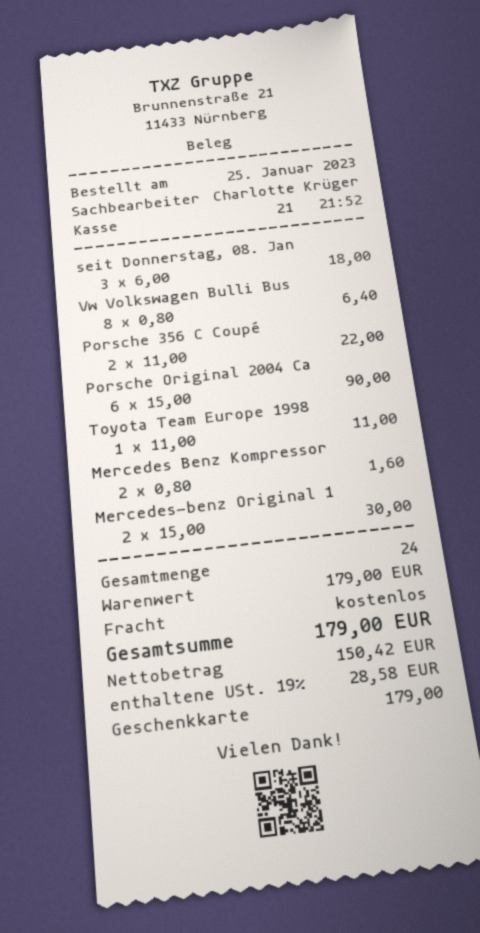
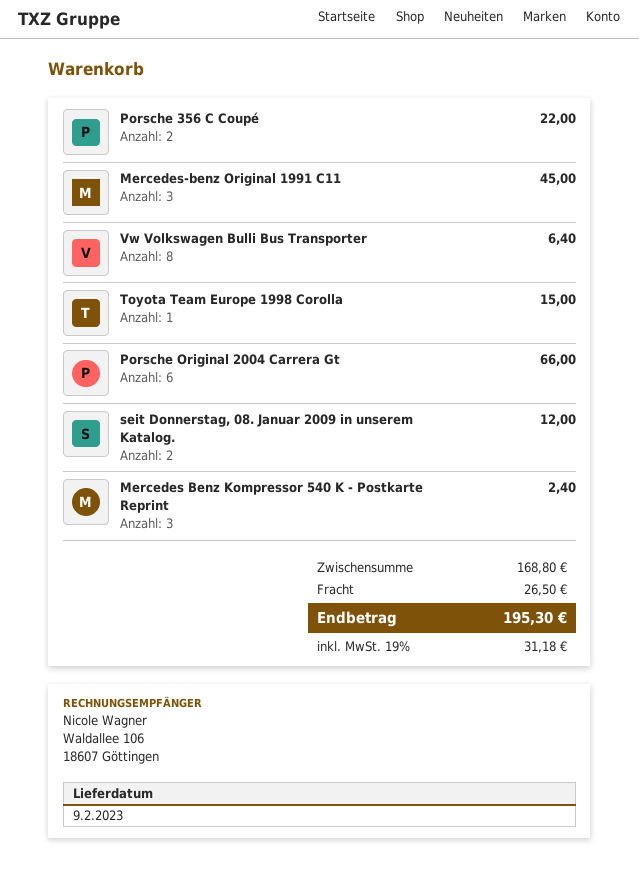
seit Donnerstag, 08. Jan: 3 for 18.00 -> 2 for 12.00
Porsche Original 2004 Ca: 6 for 90.00 -> 6 for 66.00
Toyota Team Europe 1998: 1 for 11.00 -> 1 for 15.00
Mercedes Benz Kompressor: 2 for 1.60 -> 3 for 2.40
Mercedes-benz Original 1: 2 for 30.00 -> 3 for 45.00
subtotal: 179.00 -> 168.80
shipping: 0.00 -> 26.50
tax: 19% = 28.58 -> 19% = 31.18
total: 179.00 -> 195.30

